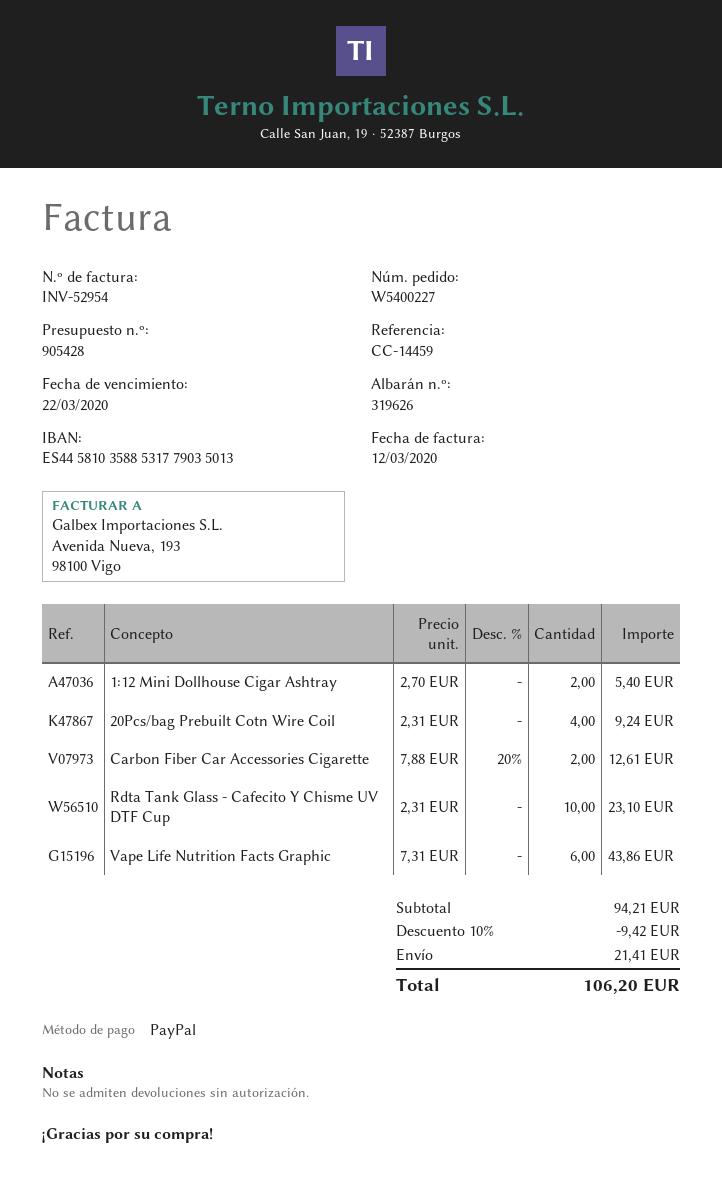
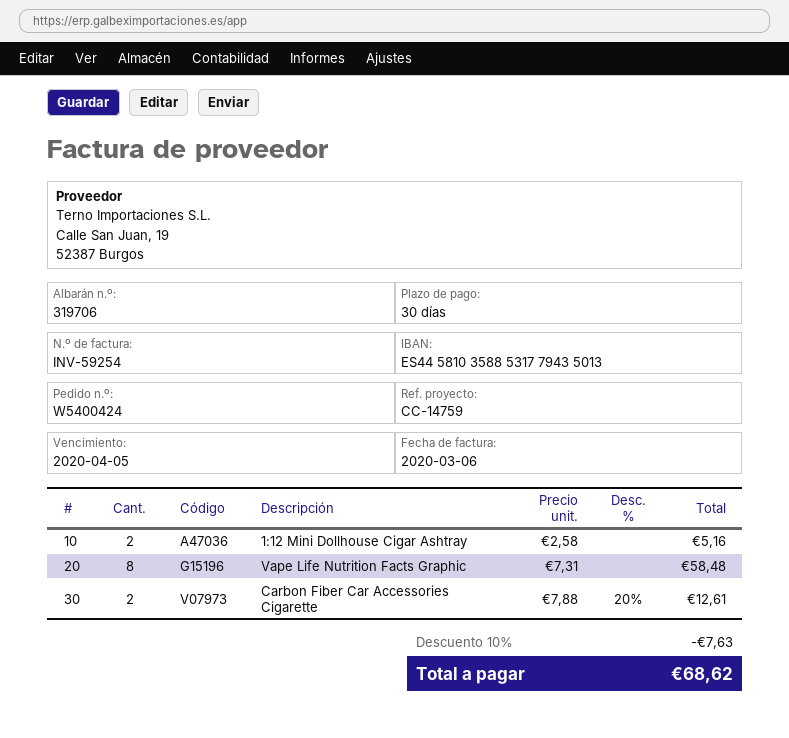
order number: W5400227 -> W5400424
delivery note number: 319626 -> 319706
invoice number: INV-52954 -> INV-59254
invoice date: 2020-03-12 -> 2020-03-06
due date: 2020-03-22 -> 2020-04-05
reference: CC-14459 -> CC-14759
bank account: ES4458103588531779035013 -> ES4458103588531779435013
1:12 Mini Dollhouse Cigar Ashtray: 2 x 2.70 = 5.40 -> 2 x 2.58 = 5.16
20Pcs/bag Prebuilt Cotn Wire Coil: 4 x 2.31 = 9.24 -> none
Rdta Tank Glass - Cafecito Y Chisme UV DTF Cup: 10 x 2.31 = 23.10 -> none
Vape Life Nutrition Facts Graphic: 6 x 7.31 = 43.86 -> 8 x 7.31 = 58.48
discount: 10% = 9.42 -> 10% = 7.63
shipping: 21.41 -> none
total: 106.20 -> 68.62

